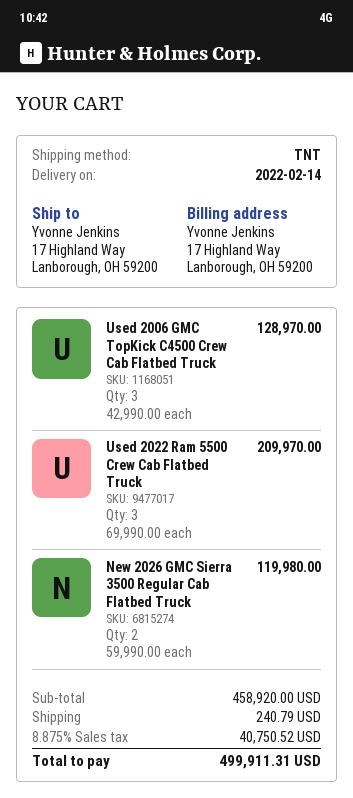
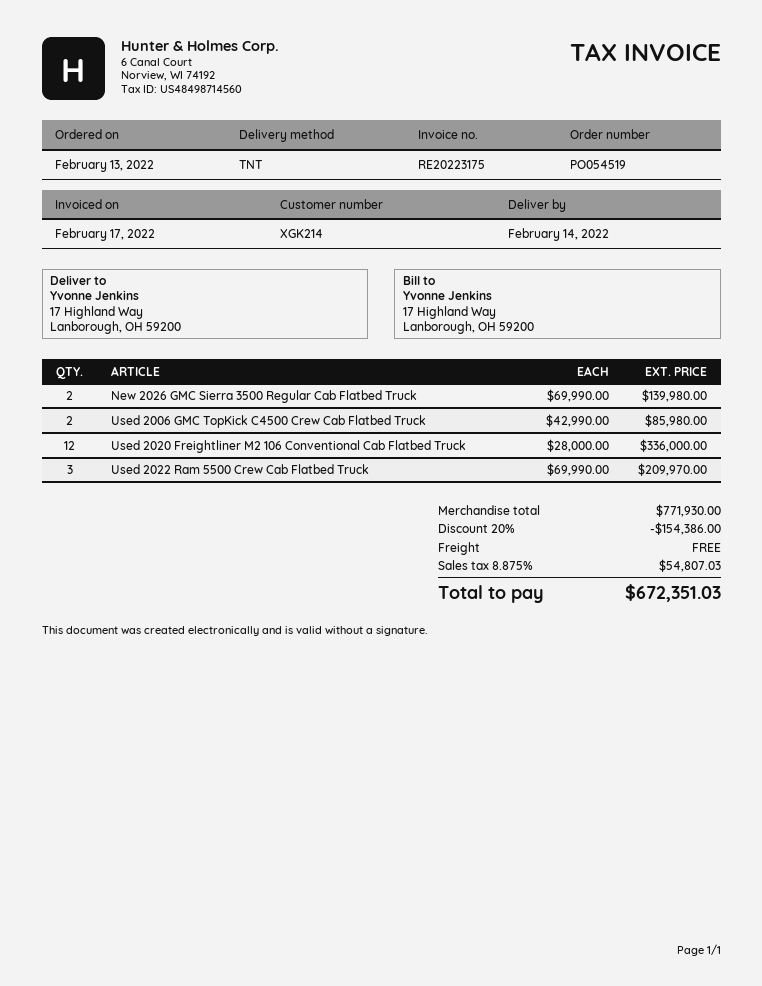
Used 2006 GMC TopKick C4500 Crew Cab Flatbed Truck: 3 x 42990.00 = 128970.00 -> 2 x 42990.00 = 85980.00
New 2026 GMC Sierra 3500 Regular Cab Flatbed Truck: 2 x 59990.00 = 119980.00 -> 2 x 69990.00 = 139980.00
Used 2020 Freightliner M2 106 Conventional Cab Flatbed Truck: none -> 12 x 28000.00 = 336000.00
subtotal: 458920.00 -> 771930.00
discount: none -> 20% = 154386.00
shipping: 240.79 -> 0.00
tax: 8.875% = 40750.52 -> 8.875% = 54807.03
total: 499911.31 -> 672351.03

